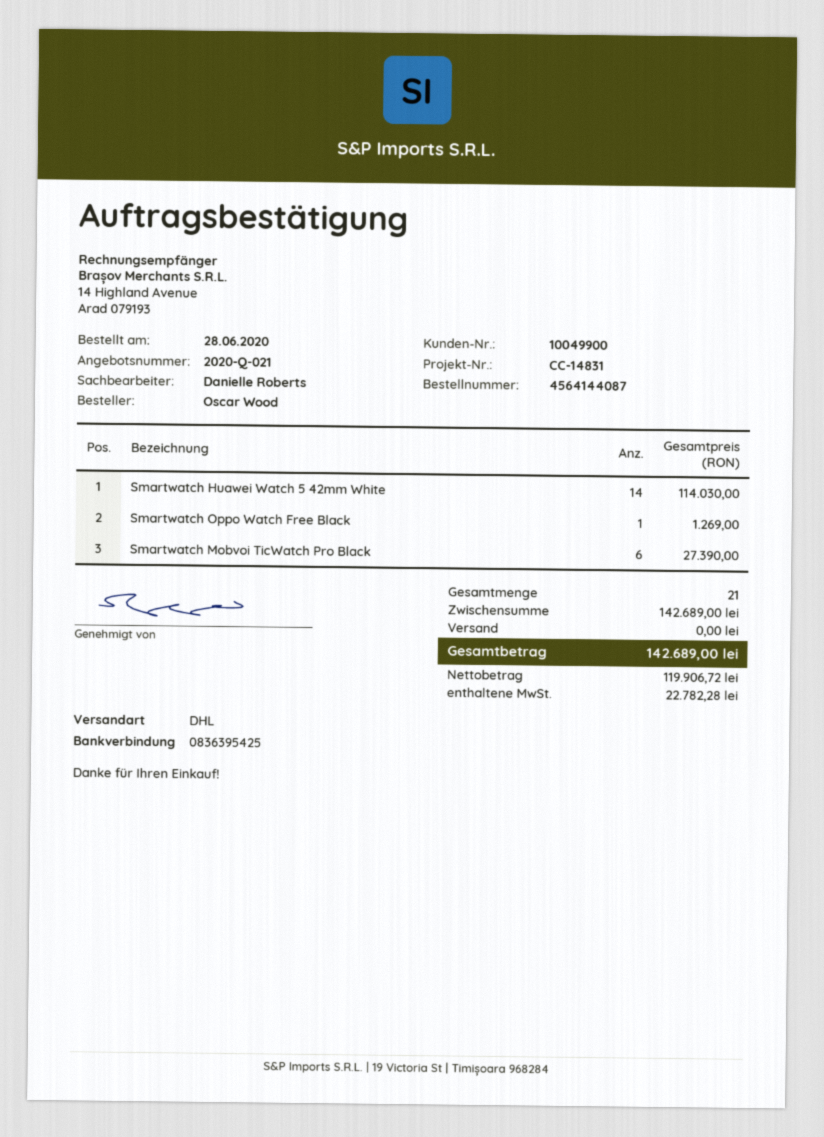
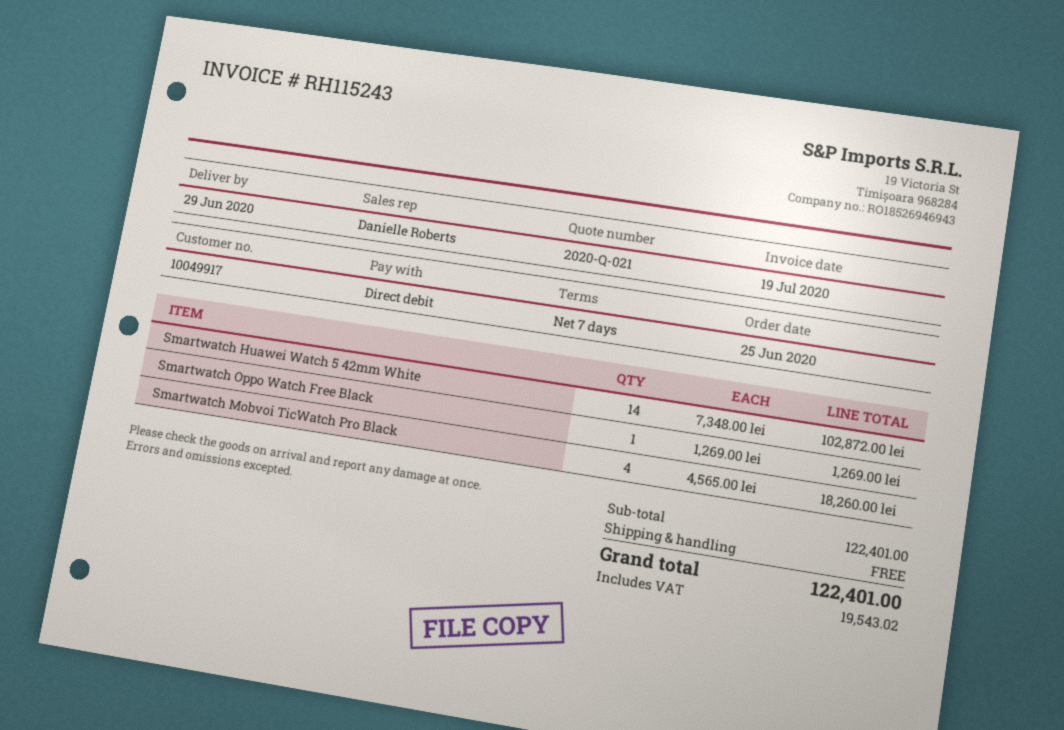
order date: 2020-06-28 -> 2020-06-25
customer number: 10049900 -> 10049917
Smartwatch Huawei Watch 5 42mm White: 14 for 114030.00 -> 14 for 102872.00
Smartwatch Mobvoi TicWatch Pro Black: 6 for 27390.00 -> 4 for 18260.00
subtotal: 142689.00 -> 122401.00
tax: 22782.28 -> 19543.02
total: 142689.00 -> 122401.00

